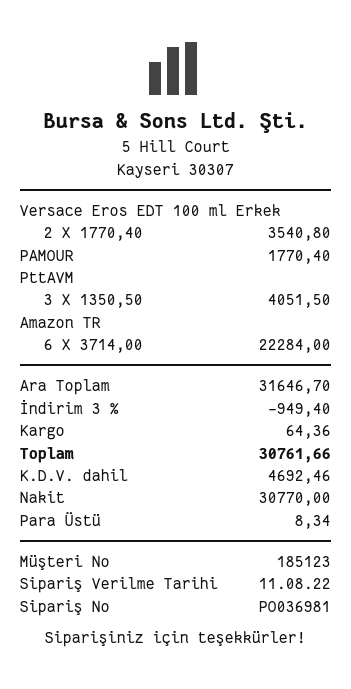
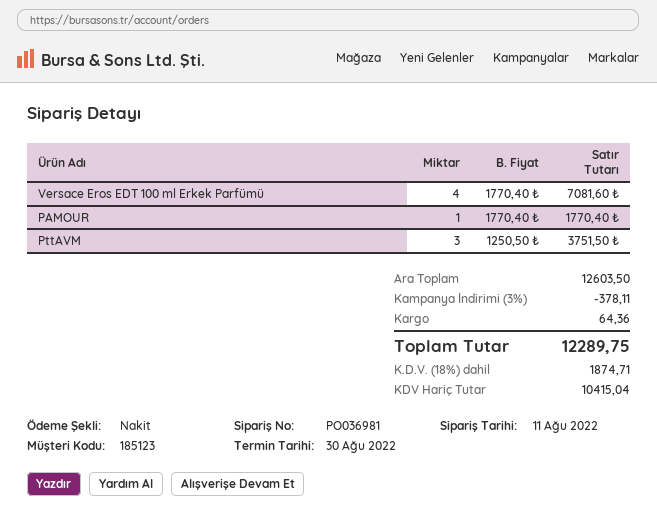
Versace Eros EDT 100 ml Erkek: 2 x 1770.40 = 3540.80 -> 4 x 1770.40 = 7081.60
PttAVM: 3 x 1350.50 = 4051.50 -> 3 x 1250.50 = 3751.50
Amazon TR: 6 x 3714.00 = 22284.00 -> none
subtotal: 31646.70 -> 12603.50
discount: 3% = 949.40 -> 3% = 378.11
tax: 4692.46 -> 1874.71
total: 30761.66 -> 12289.75

